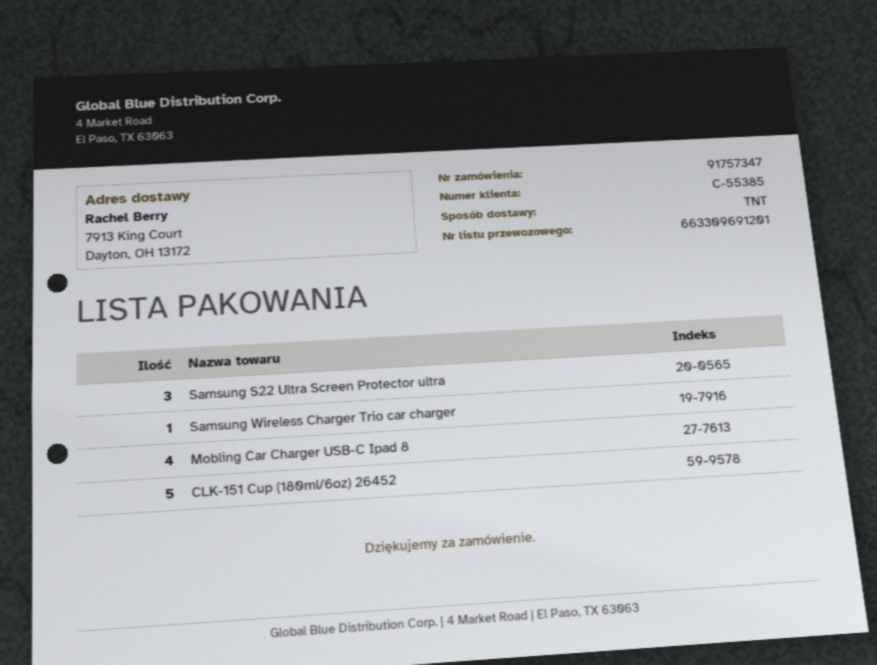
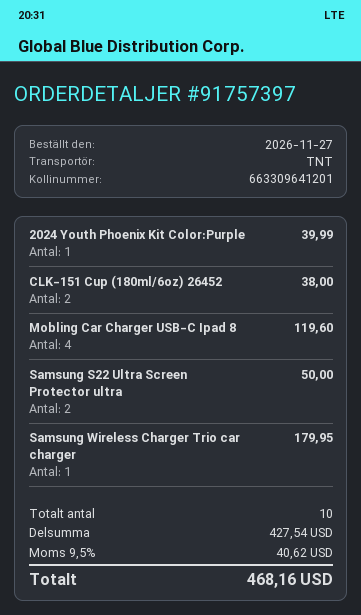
order number: 91757347 -> 91757397
tracking number: 663309691201 -> 663309641201
Samsung S22 Ultra Screen Protector ultra: 3 -> 2
CLK-151 Cup (180ml/6oz) 26452: 5 -> 2
2024 Youth Phoenix Kit Color:Purple: none -> 1

